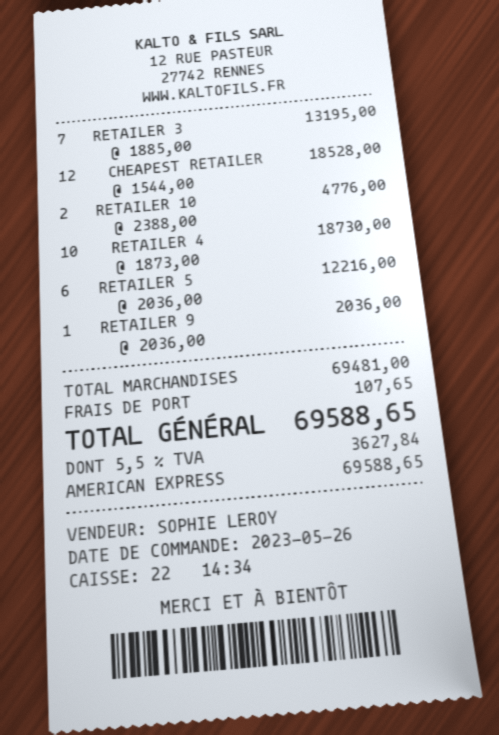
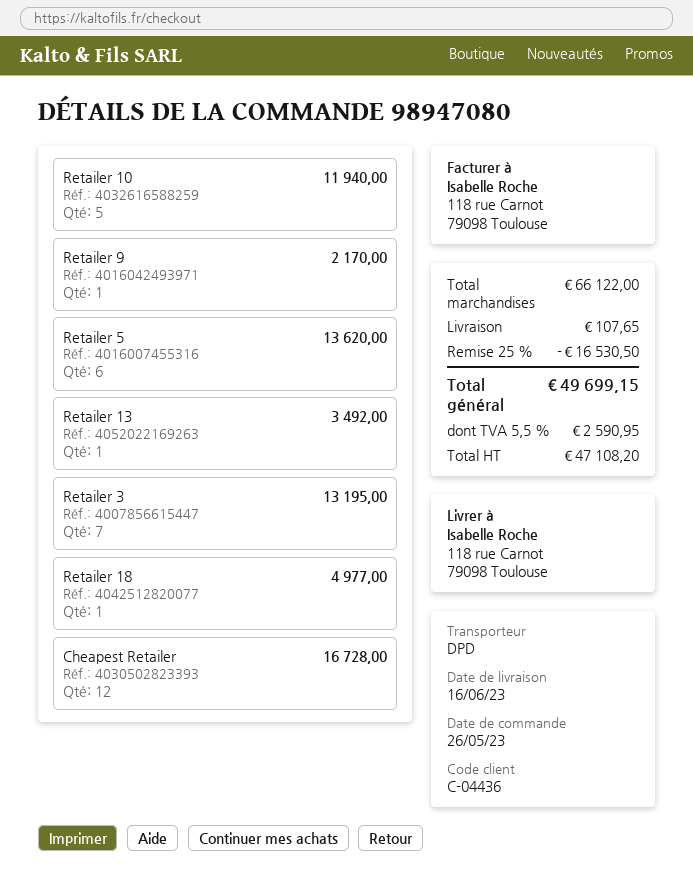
CHEAPEST RETAILER: 12 for 18528.00 -> 12 for 16728.00
RETAILER 10: 2 for 4776.00 -> 5 for 11940.00
RETAILER 4: 10 for 18730.00 -> none
RETAILER 5: 6 for 12216.00 -> 6 for 13620.00
RETAILER 9: 1 for 2036.00 -> 1 for 2170.00
Retailer 13: none -> 1 for 3492.00
Retailer 18: none -> 1 for 4977.00
subtotal: 69481.00 -> 66122.00
discount: none -> 25% = 16530.50
tax: 5.5% = 3627.84 -> 5.5% = 2590.95
total: 69588.65 -> 49699.15

